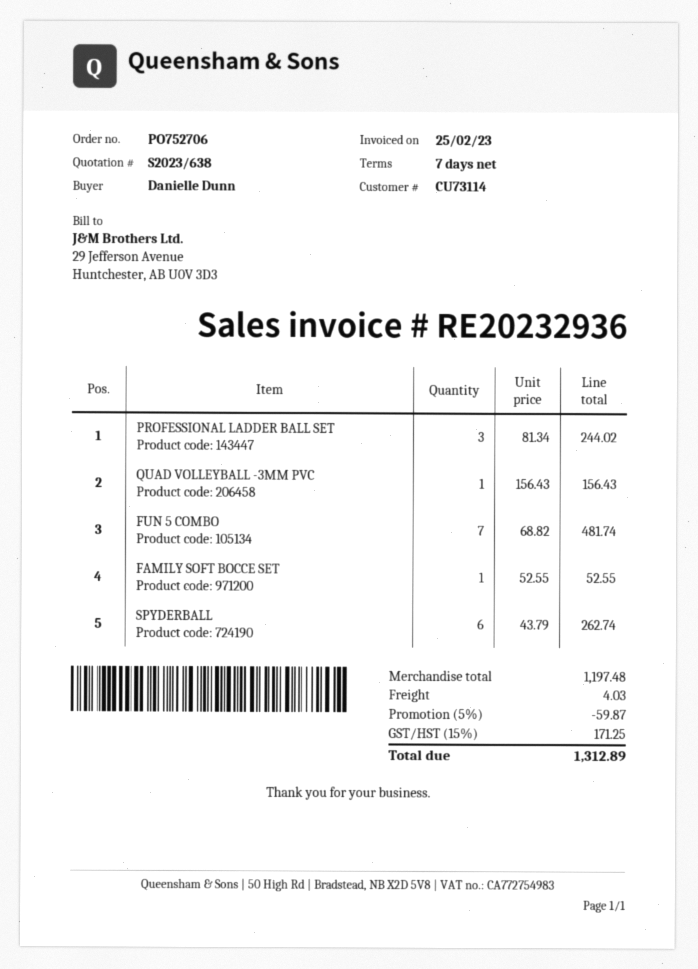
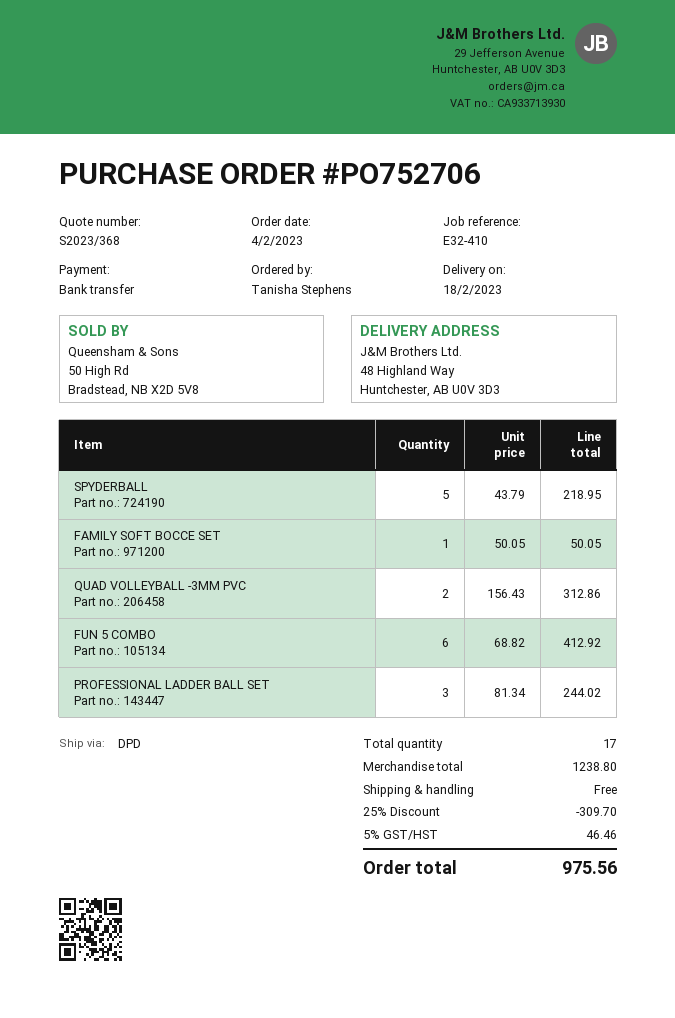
quote number: S2023/638 -> S2023/368
ordered by: Danielle Dunn -> Tanisha Stephens
QUAD VOLLEYBALL -3MM PVC: 1 x 156.43 = 156.43 -> 2 x 156.43 = 312.86
FUN 5 COMBO: 7 x 68.82 = 481.74 -> 6 x 68.82 = 412.92
FAMILY SOFT BOCCE SET: 1 x 52.55 = 52.55 -> 1 x 50.05 = 50.05
SPYDERBALL: 6 x 43.79 = 262.74 -> 5 x 43.79 = 218.95
subtotal: 1197.48 -> 1238.80
discount: 5% = 59.87 -> 25% = 309.70
shipping: 4.03 -> 0.00
tax: 15% = 171.25 -> 5% = 46.46
total: 1312.89 -> 975.56

